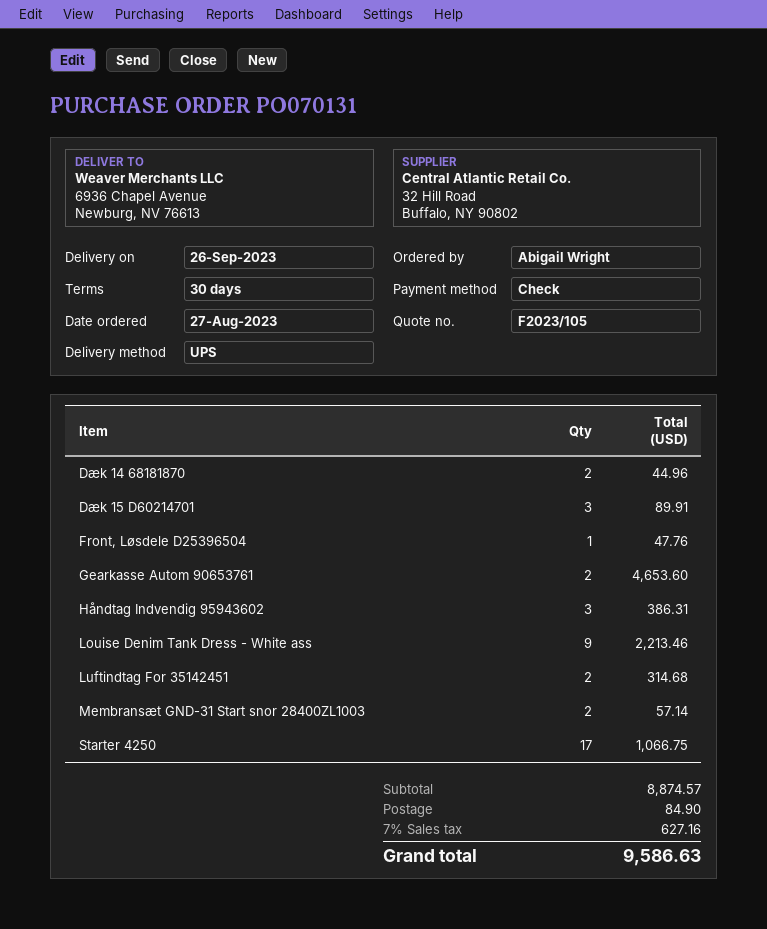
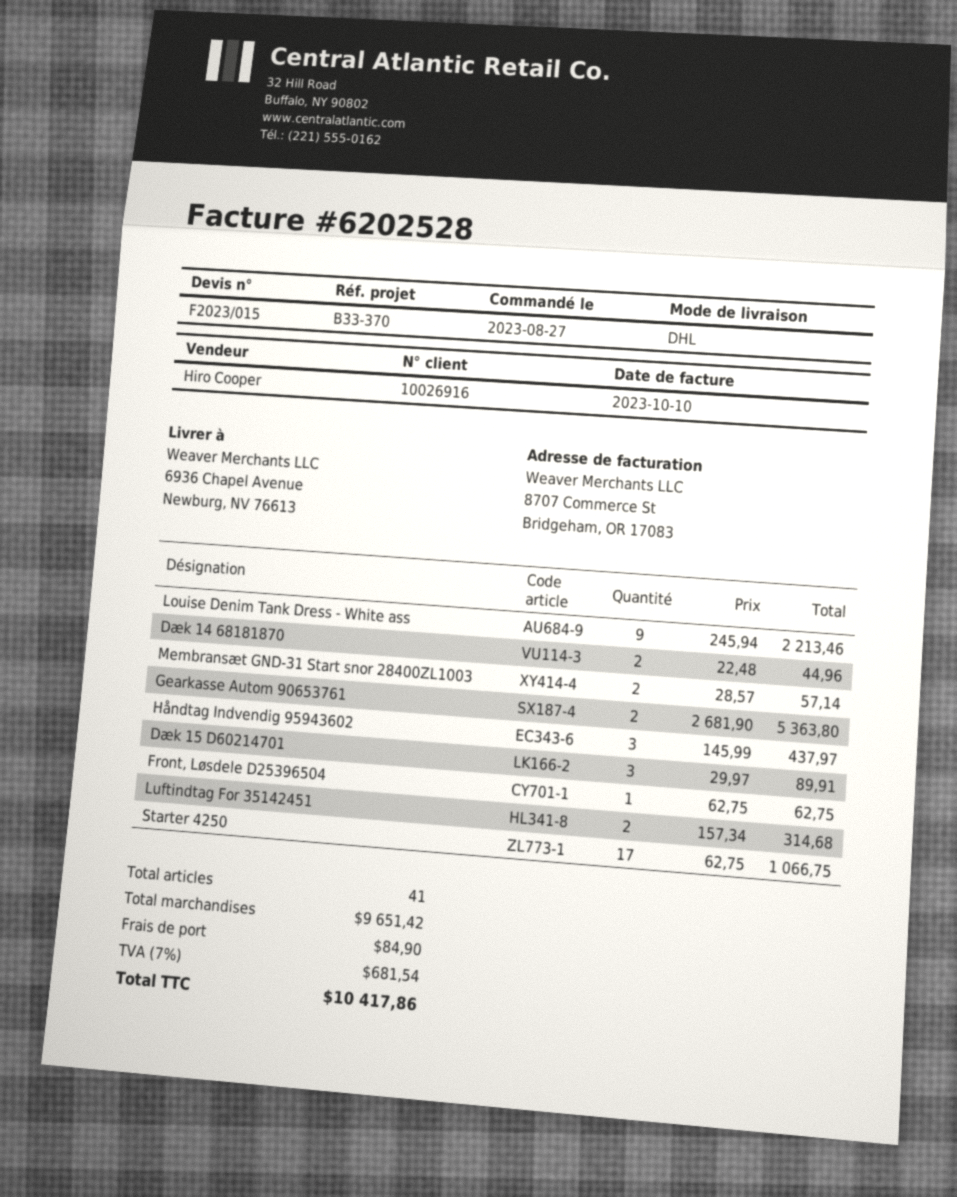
quote number: F2023/105 -> F2023/015
shipping method: UPS -> DHL
Front, Løsdele D25396504: 1 for 47.76 -> 1 for 62.75
Gearkasse Autom 90653761: 2 for 4653.60 -> 2 for 5363.80
Håndtag Indvendig 95943602: 3 for 386.31 -> 3 for 437.97
subtotal: 8874.57 -> 9651.42
tax: 7% = 627.16 -> 7% = 681.54
total: 9586.63 -> 10417.86

